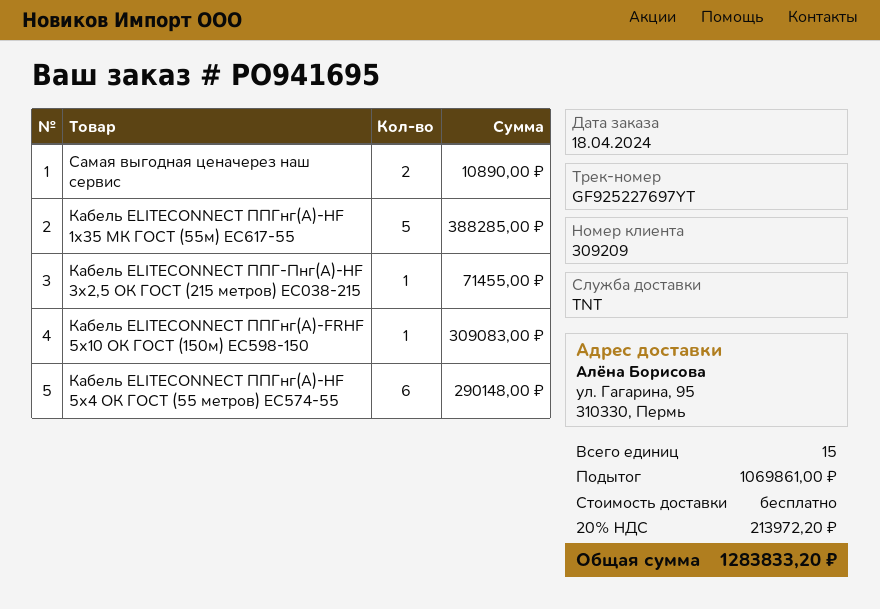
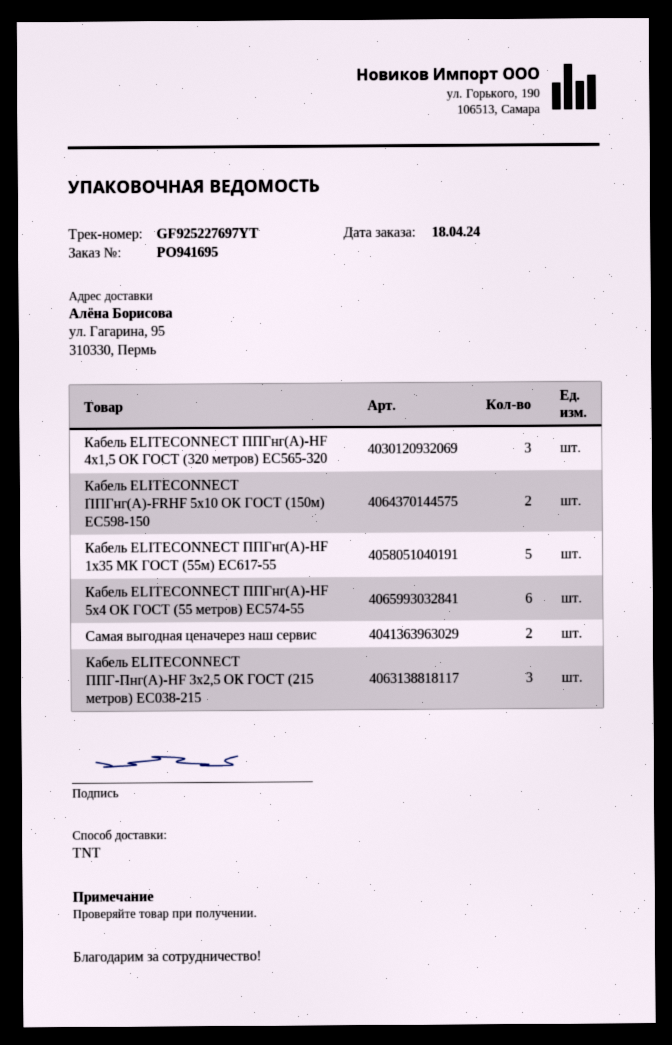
Кабель ELITECONNECT ППГ-Пнг(А)-HF 3х2,5 ОК ГОСТ (215 метров) EC038-215: 1 -> 3
Кабель ELITECONNECT ППГнг(А)-FRHF 5х10 ОК ГОСТ (150м) EC598-150: 1 -> 2
Кабель ELITECONNECT ППГнг(А)-HF 4х1,5 ОК ГОСТ (320 метров) EC565-320: none -> 3

